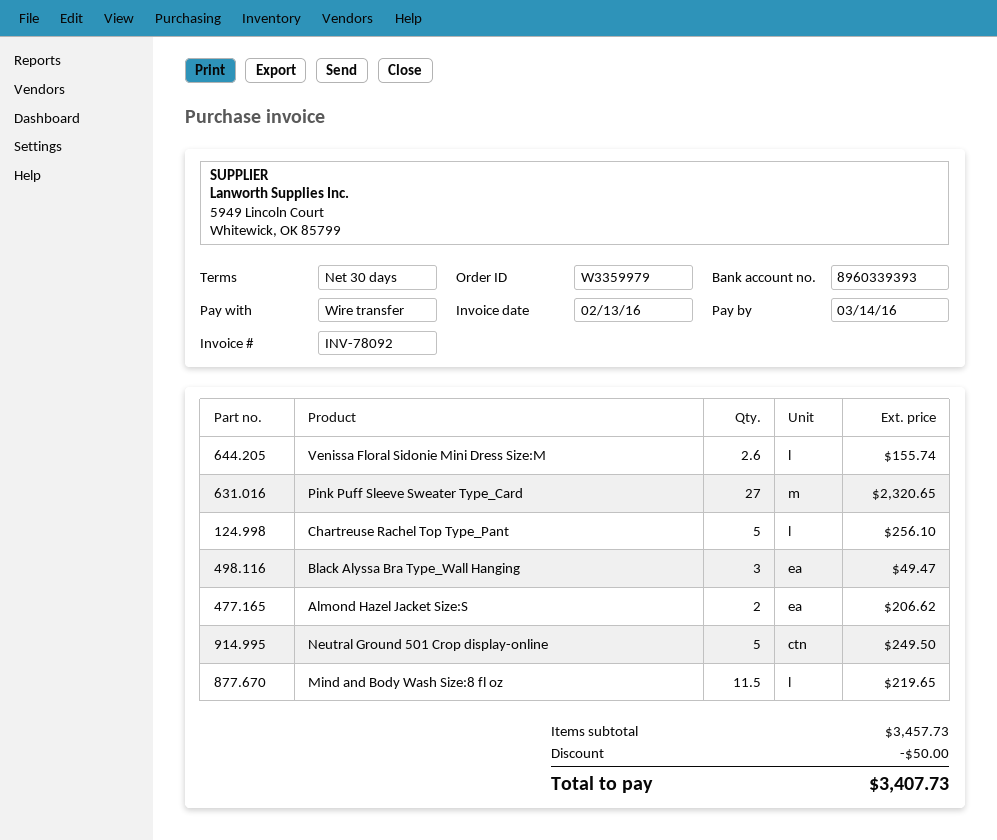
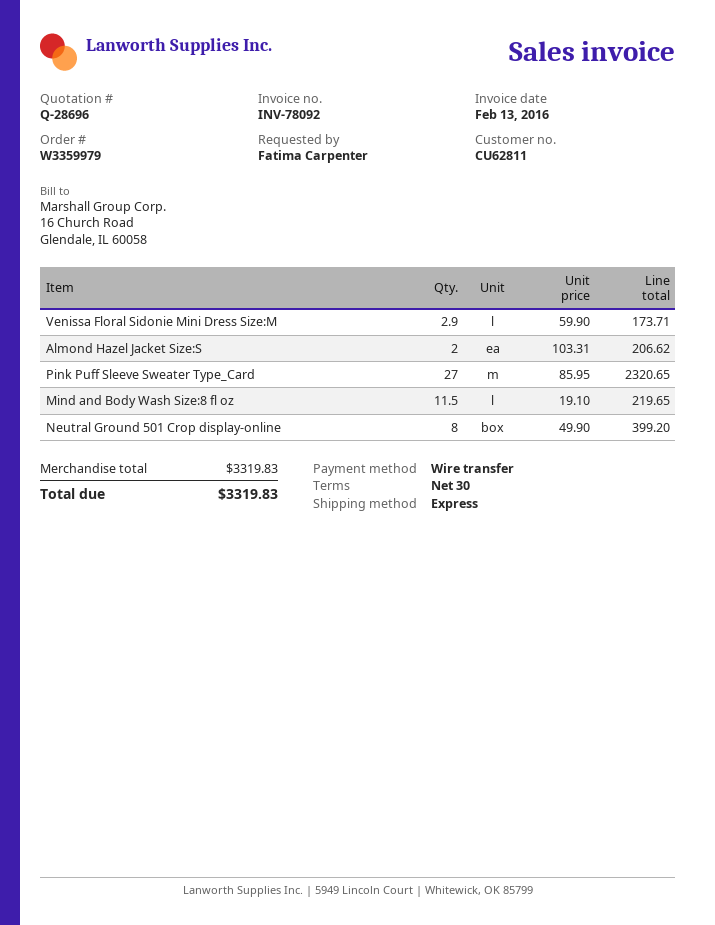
Venissa Floral Sidonie Mini Dress Size:M: 2.6 for 155.74 -> 2.9 for 173.71
Chartreuse Rachel Top Type_Pant: 5 for 256.10 -> none
Black Alyssa Bra Type_Wall Hanging: 3 for 49.47 -> none
Neutral Ground 501 Crop display-online: 5 for 249.50 -> 8 for 399.20
subtotal: 3457.73 -> 3319.83
discount: 50.00 -> none
total: 3407.73 -> 3319.83

